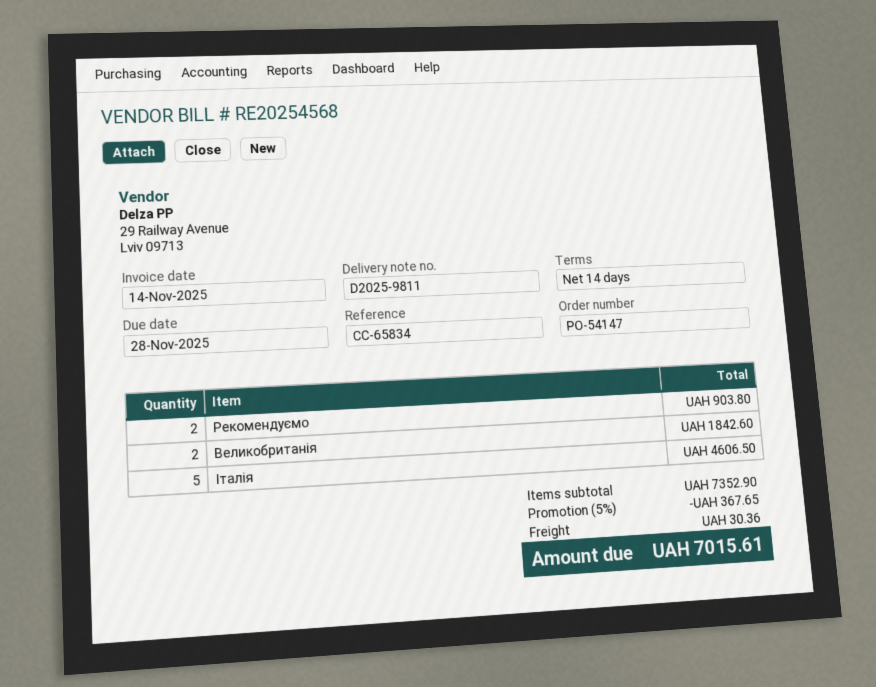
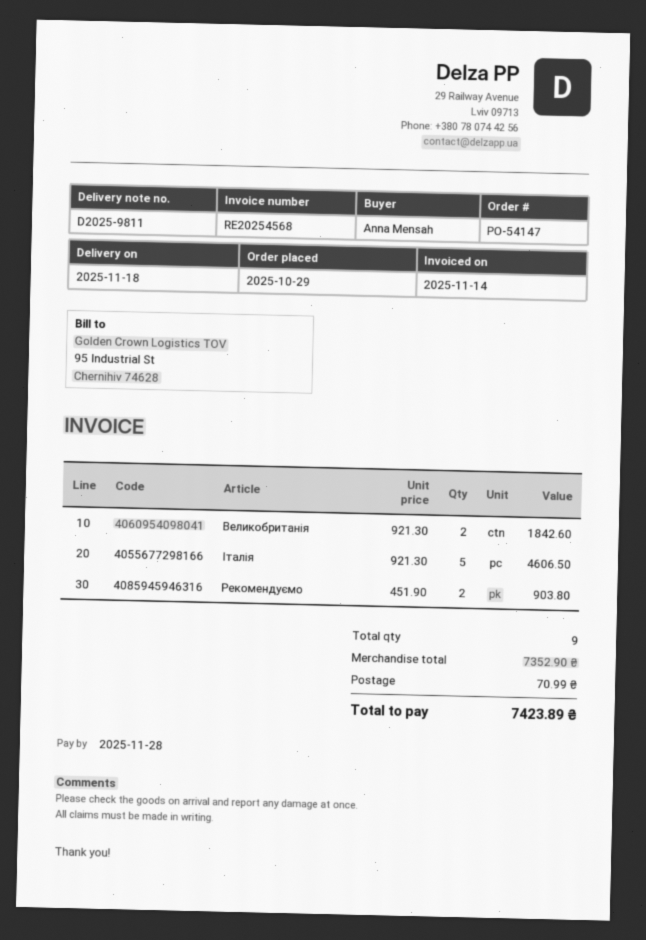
discount: 5% = 367.65 -> none
shipping: 30.36 -> 70.99
total: 7015.61 -> 7423.89

